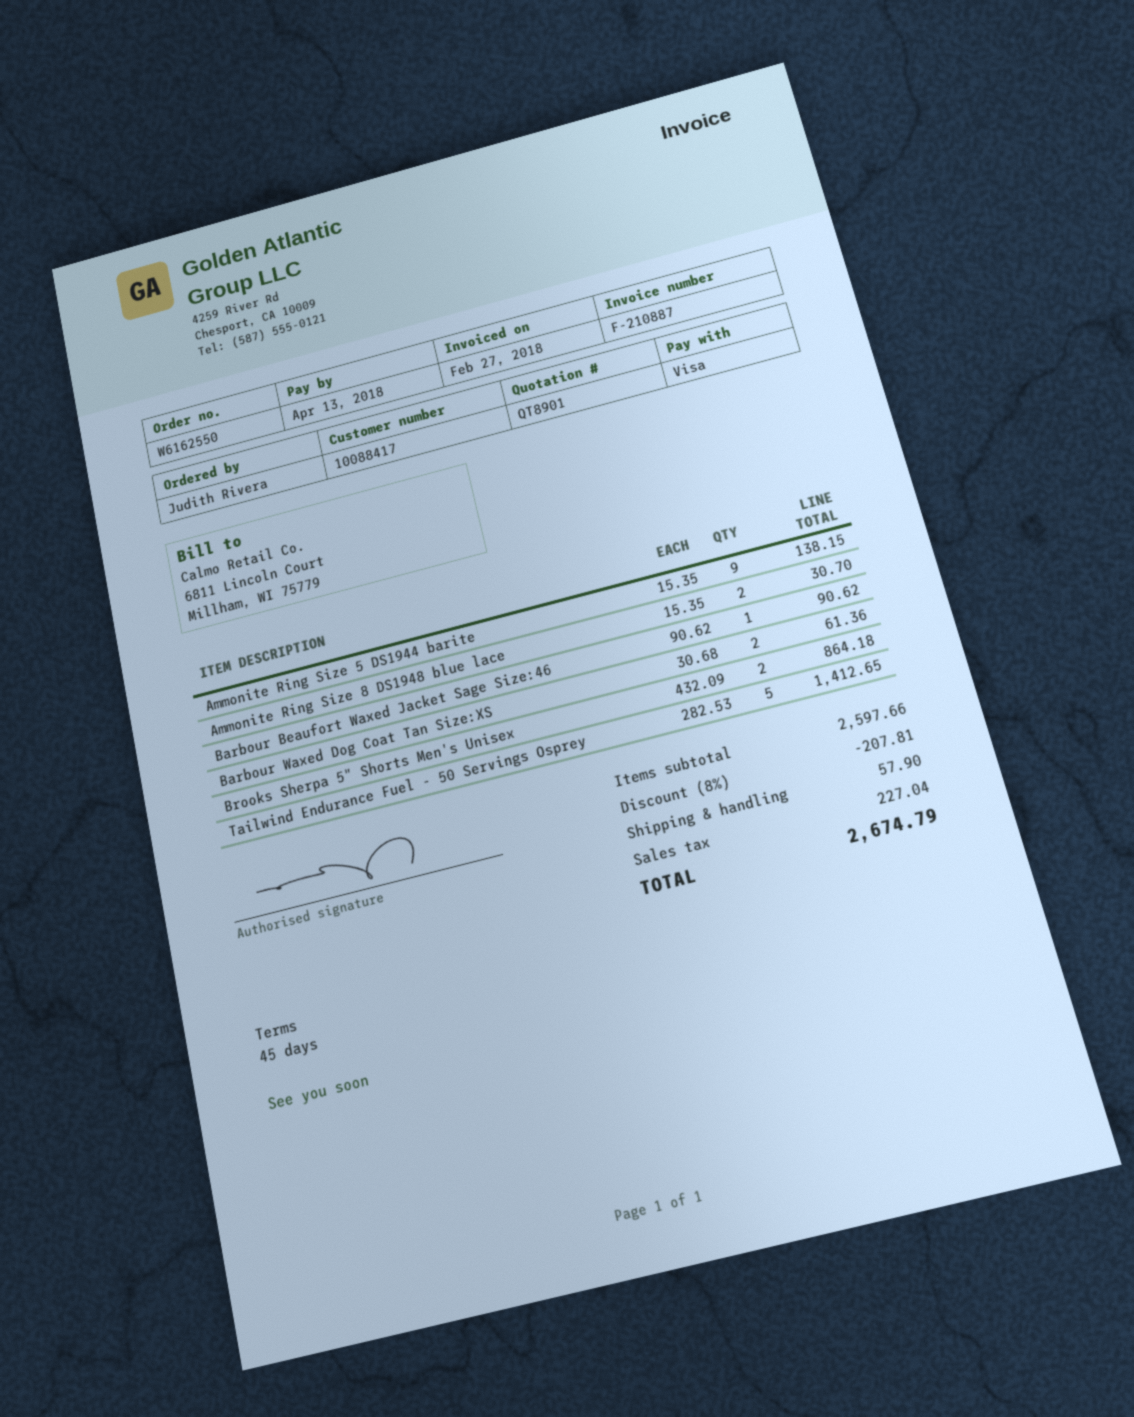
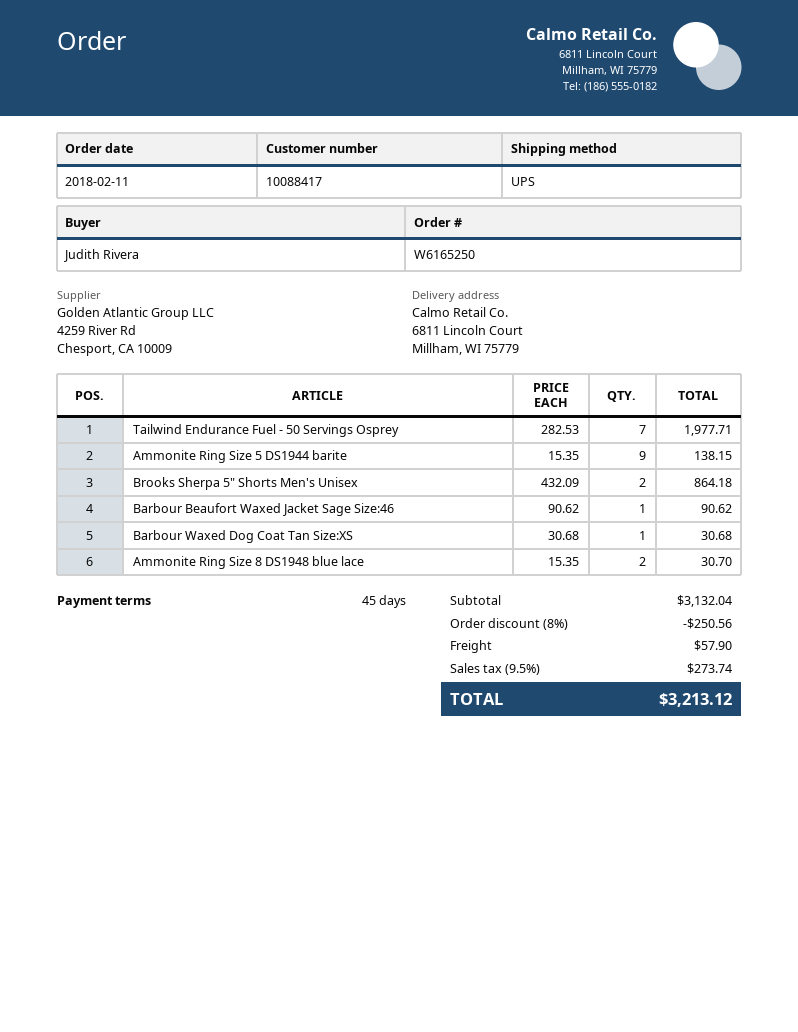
order number: W6162550 -> W6165250
Barbour Waxed Dog Coat Tan Size:XS: 2 x 30.68 = 61.36 -> 1 x 30.68 = 30.68
Tailwind Endurance Fuel - 50 Servings Osprey: 5 x 282.53 = 1412.65 -> 7 x 282.53 = 1977.71
subtotal: 2597.66 -> 3132.04
discount: 8% = 207.81 -> 8% = 250.56
tax: 227.04 -> 273.74
total: 2674.79 -> 3213.12

